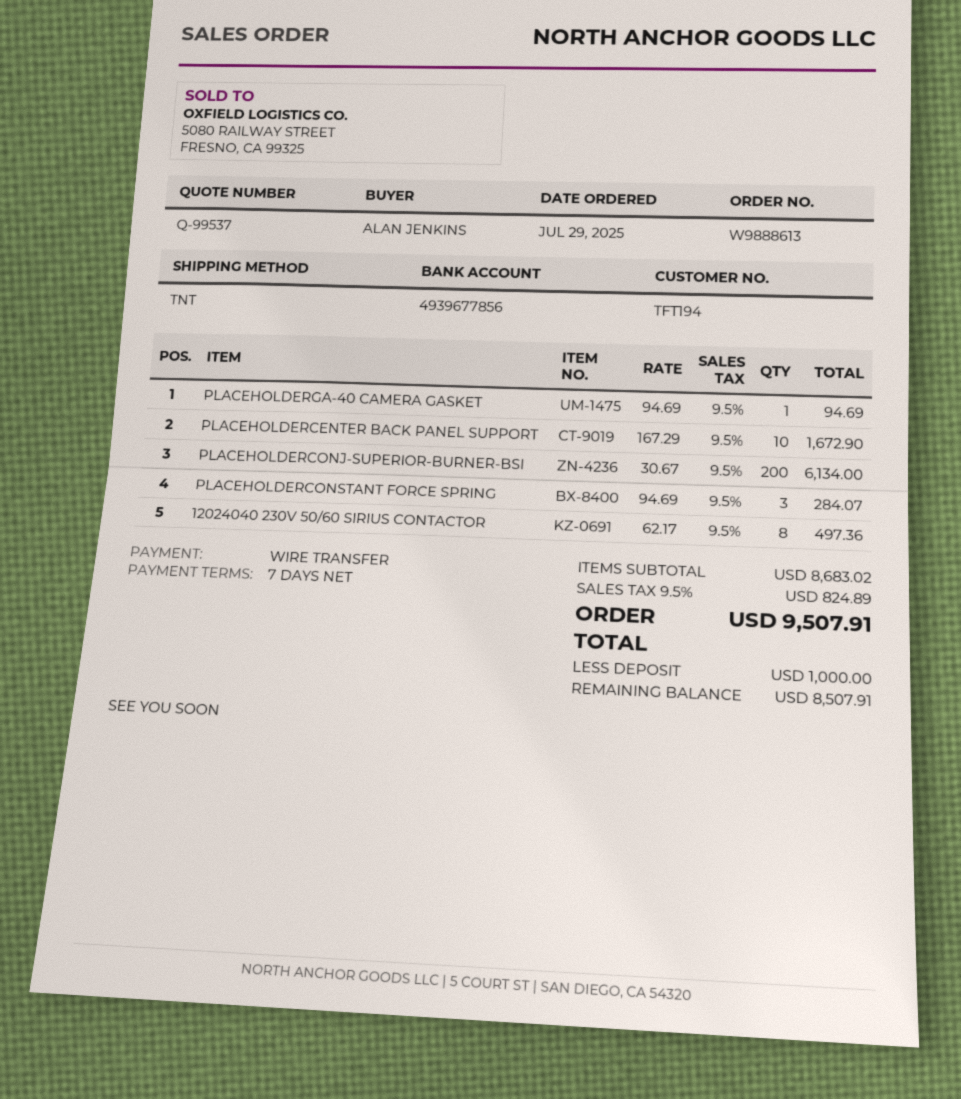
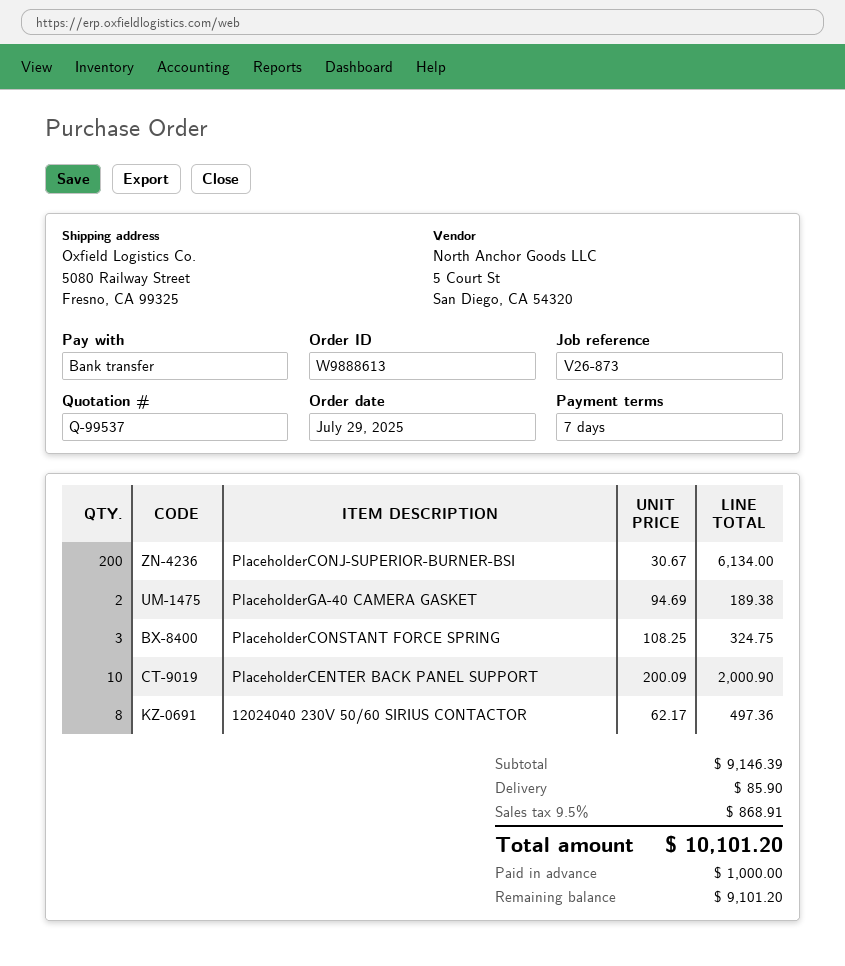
PLACEHOLDERGA-40 CAMERA GASKET: 1 x 94.69 = 94.69 -> 2 x 94.69 = 189.38
PLACEHOLDERCENTER BACK PANEL SUPPORT: 10 x 167.29 = 1672.90 -> 10 x 200.09 = 2000.90
PLACEHOLDERCONSTANT FORCE SPRING: 3 x 94.69 = 284.07 -> 3 x 108.25 = 324.75
subtotal: 8683.02 -> 9146.39
shipping: none -> 85.90
tax: 9.5% = 824.89 -> 9.5% = 868.91
total: 9507.91 -> 10101.20
balance: 8507.91 -> 9101.20

